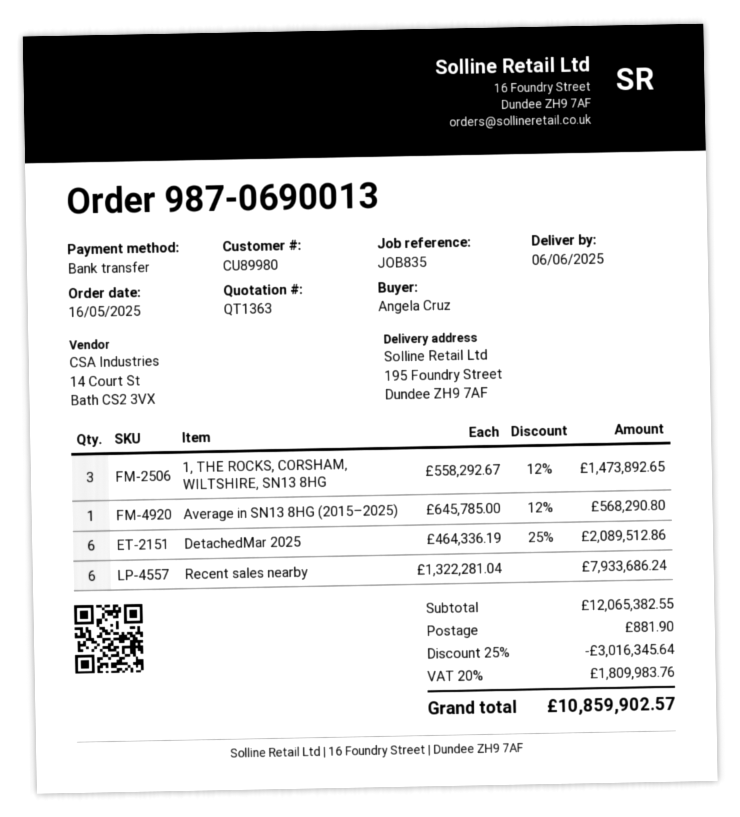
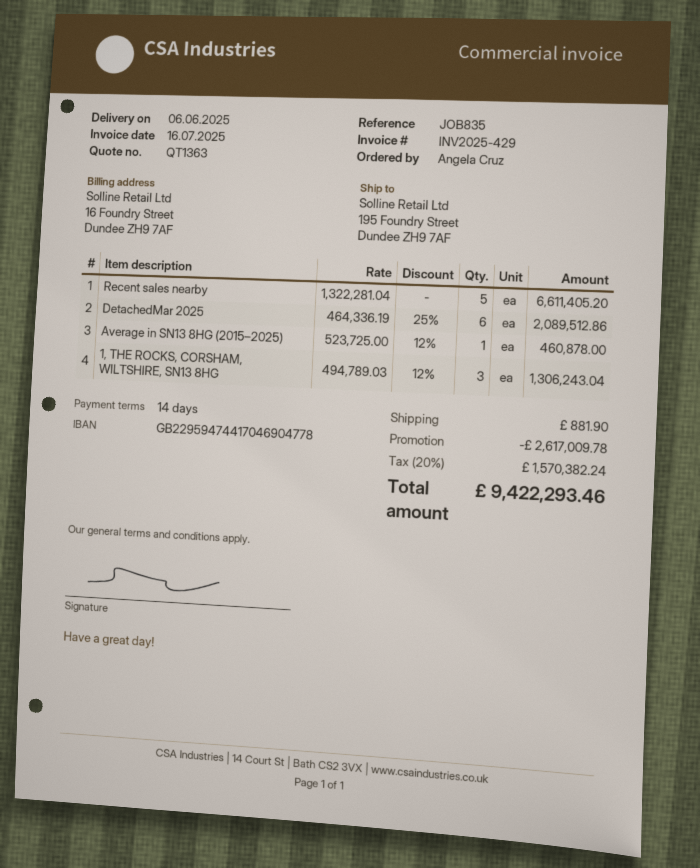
1, THE ROCKS, CORSHAM, WILTSHIRE, SN13 8HG: 3 x 558292.67 - 12% = 1473892.65 -> 3 x 494789.03 - 12% = 1306243.04
Average in SN13 8HG (2015–2025): 1 x 645785.00 - 12% = 568290.80 -> 1 x 523725.00 - 12% = 460878.00
Recent sales nearby: 6 x 1322281.04 = 7933686.24 -> 5 x 1322281.04 = 6611405.20
discount: 3016345.64 -> 2617009.78
tax: 20% = 1809983.76 -> 20% = 1570382.24
total: 10859902.57 -> 9422293.46

